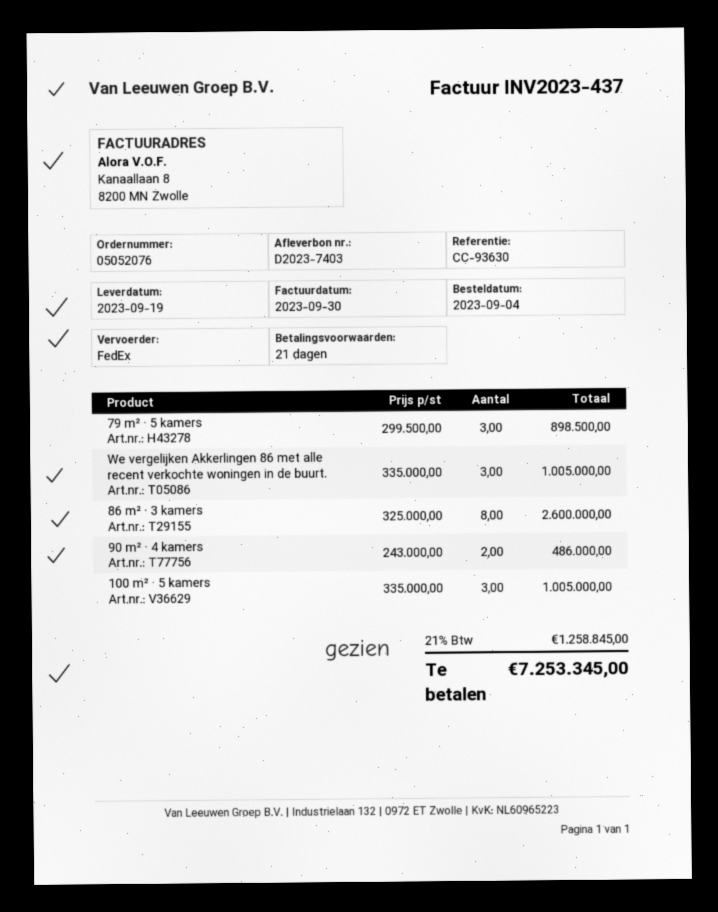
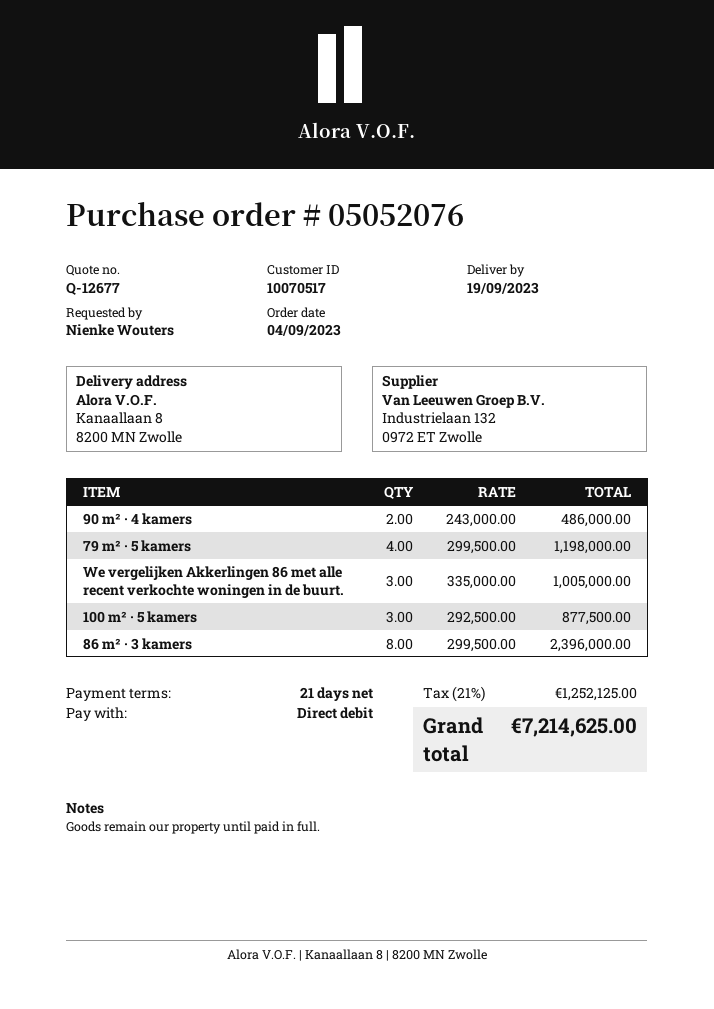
79 m² · 5 kamers: 3 x 299500.00 = 898500.00 -> 4 x 299500.00 = 1198000.00
86 m² · 3 kamers: 8 x 325000.00 = 2600000.00 -> 8 x 299500.00 = 2396000.00
100 m² · 5 kamers: 3 x 335000.00 = 1005000.00 -> 3 x 292500.00 = 877500.00
tax: 21% = 1258845.00 -> 21% = 1252125.00
total: 7253345.00 -> 7214625.00

